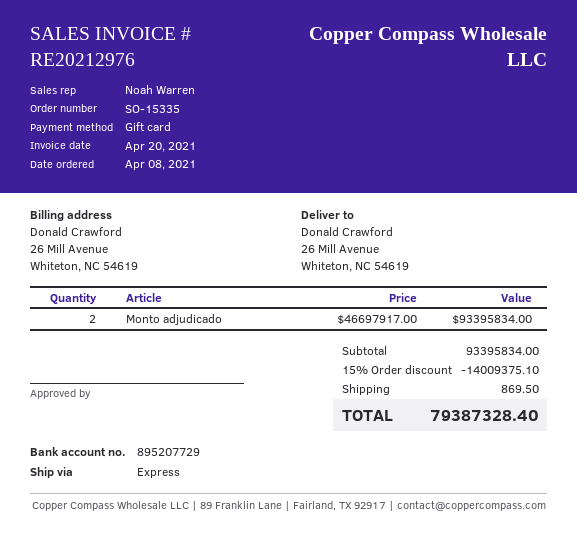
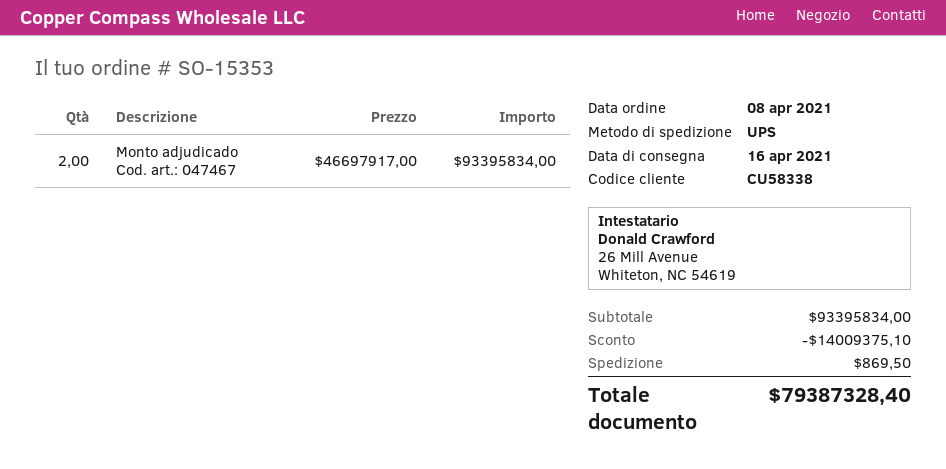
order number: SO-15335 -> SO-15353
shipping method: express -> UPS

